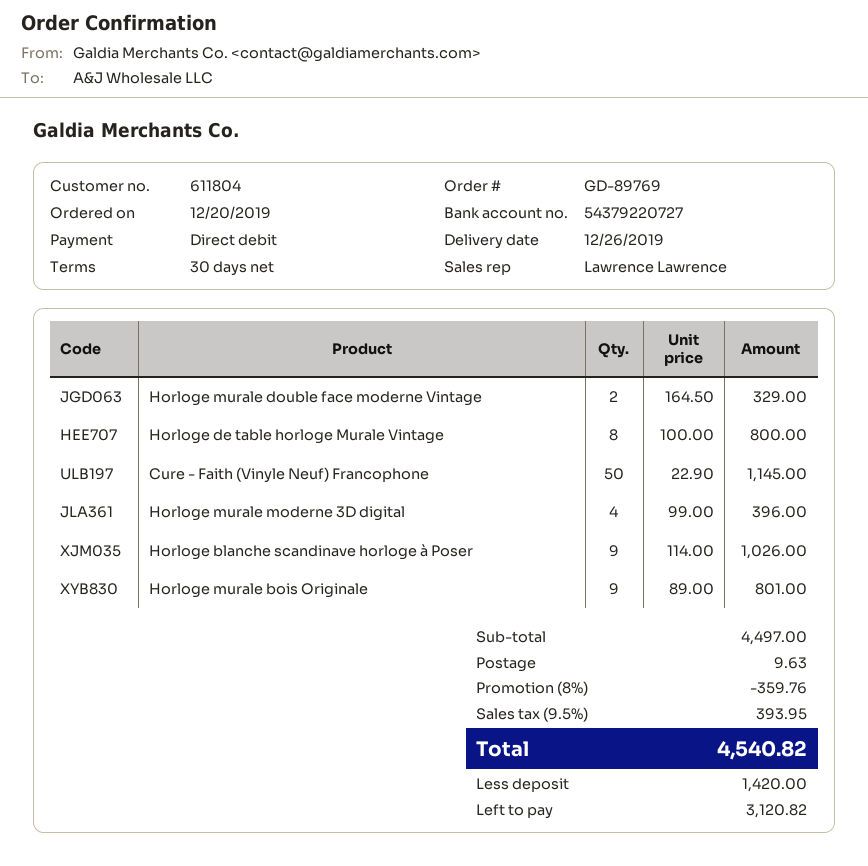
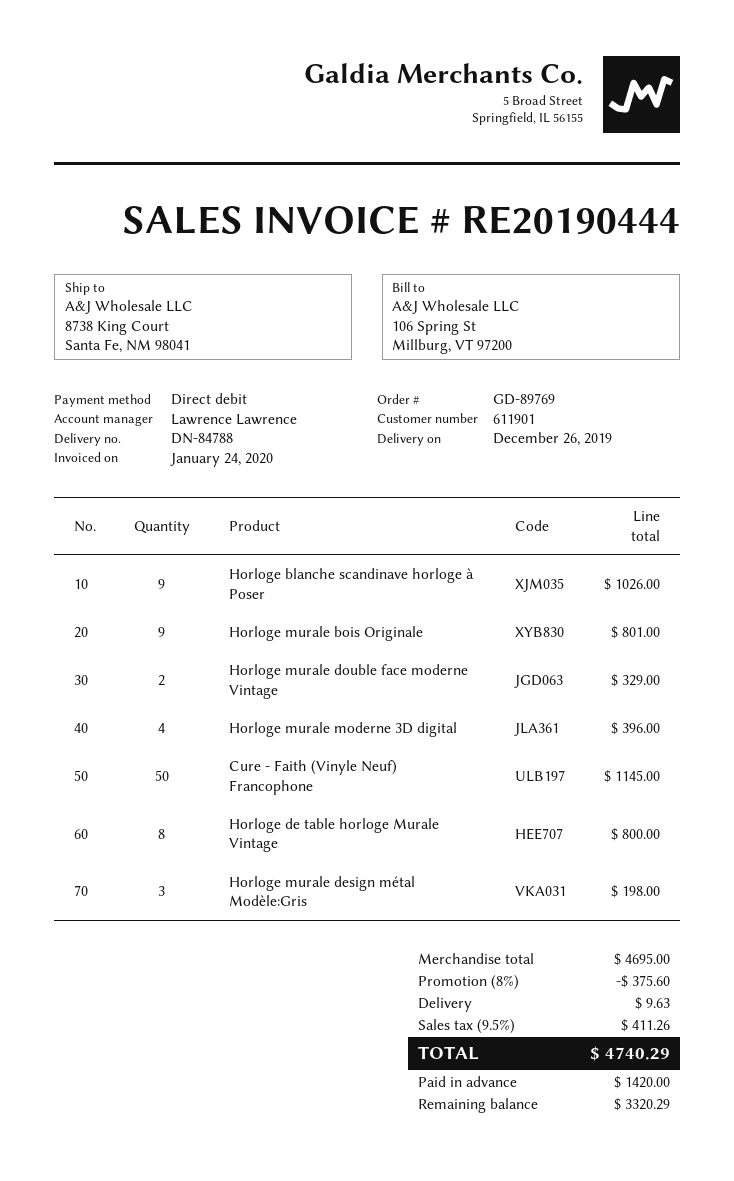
customer number: 611804 -> 611901
Horloge murale design métal Modèle:Gris: none -> 3 for 198.00
subtotal: 4497.00 -> 4695.00
discount: 8% = 359.76 -> 8% = 375.60
tax: 9.5% = 393.95 -> 9.5% = 411.26
total: 4540.82 -> 4740.29
balance: 3120.82 -> 3320.29

